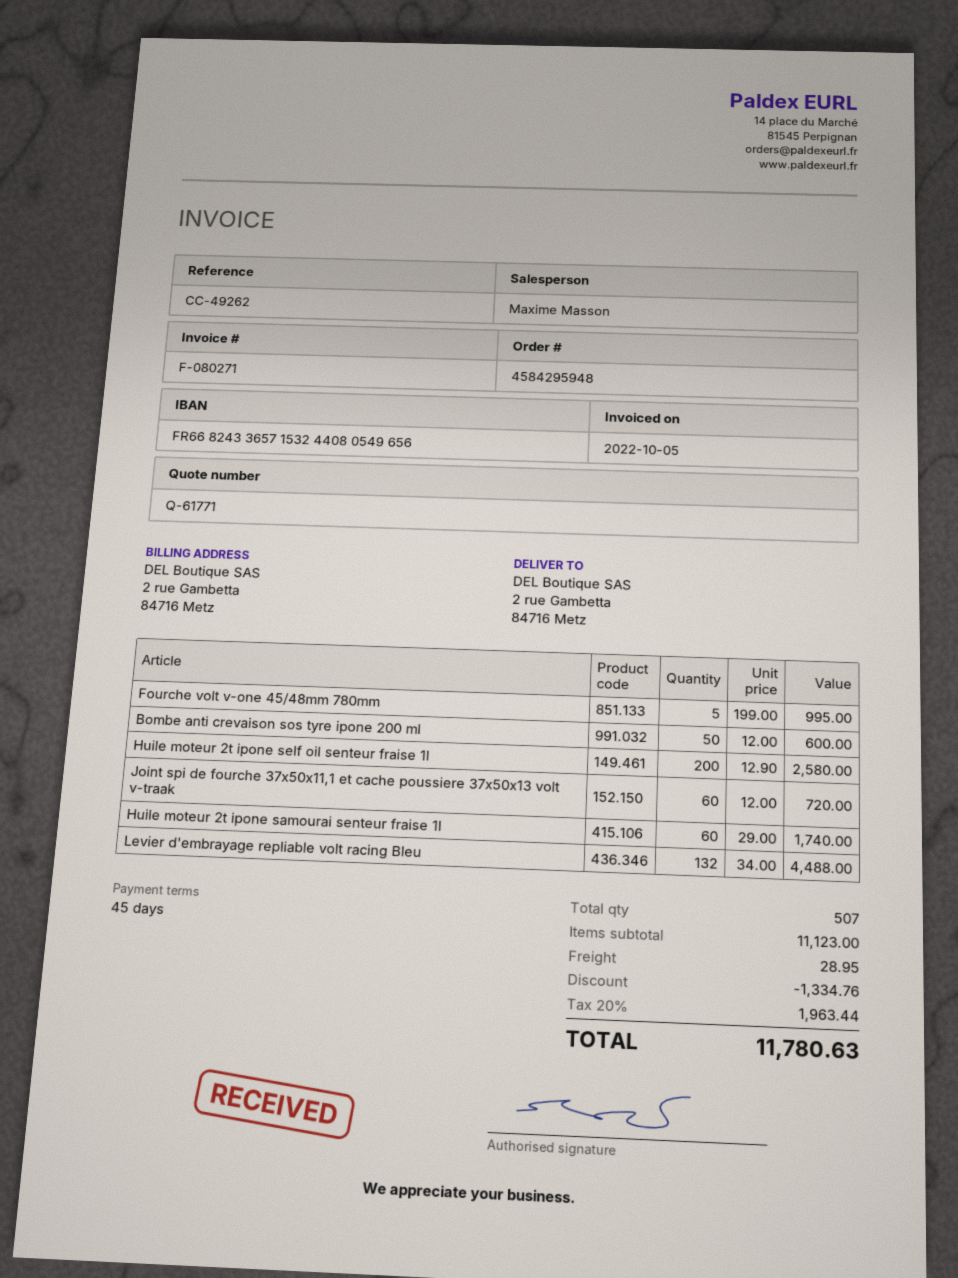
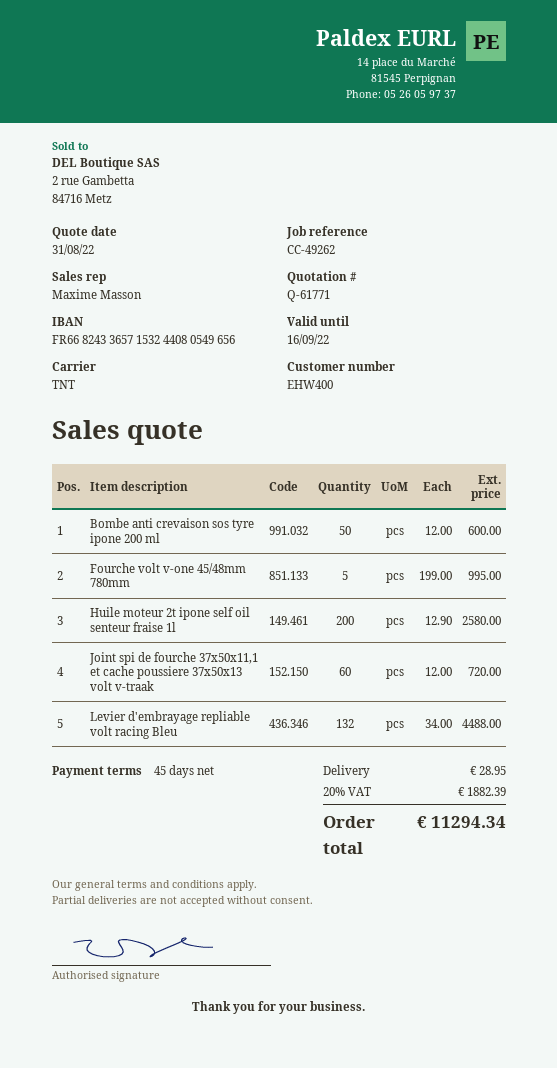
Huile moteur 2t ipone samourai senteur fraise 1l: 60 x 29.00 = 1740.00 -> none
discount: 1334.76 -> none
tax: 20% = 1963.44 -> 20% = 1882.39
total: 11780.63 -> 11294.34

